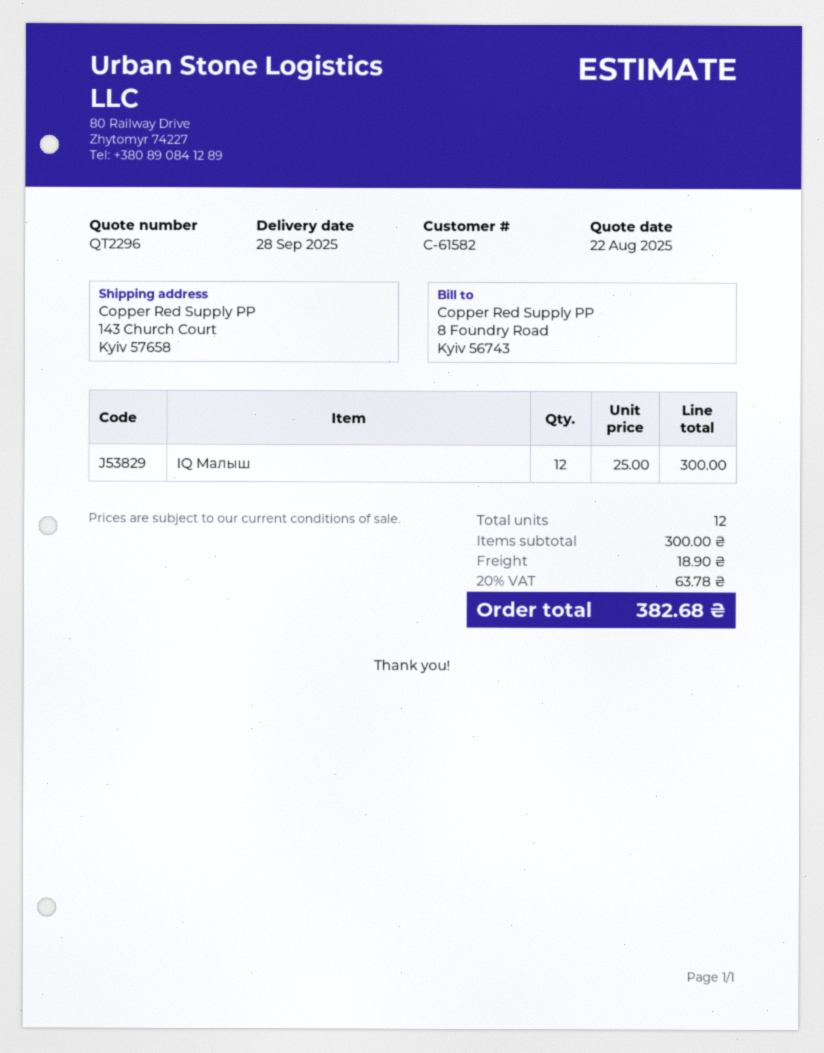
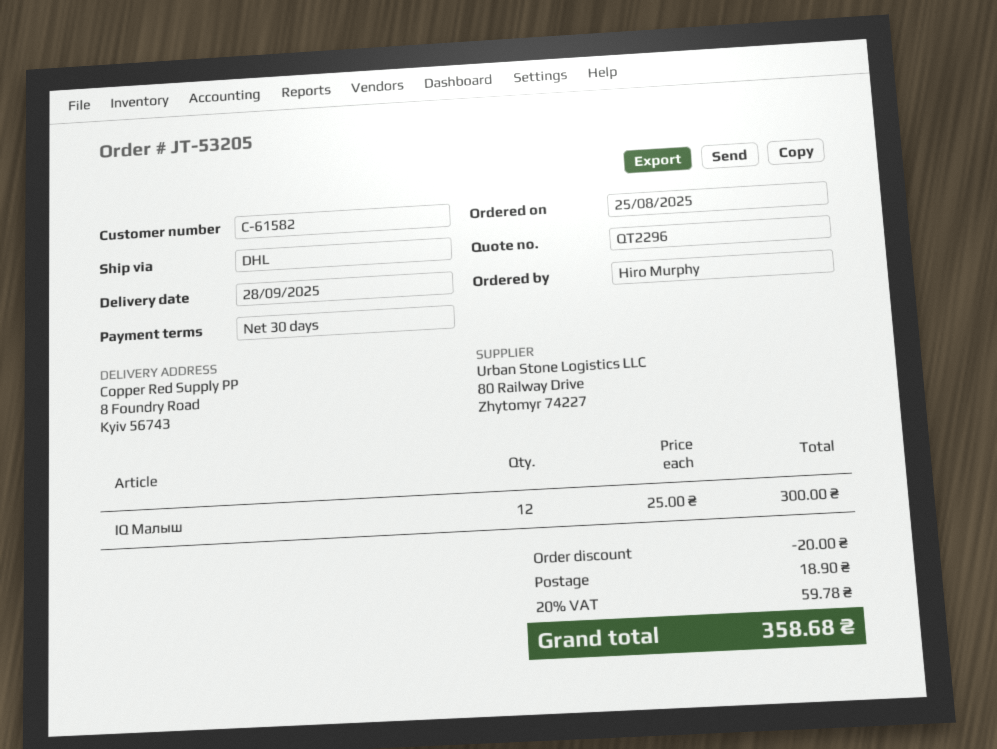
ship to: 143 Church Court, Kyiv 57658 -> 8 Foundry Road, Kyiv 56743
discount: none -> 20.00
tax: 20% = 63.78 -> 20% = 59.78
total: 382.68 -> 358.68

